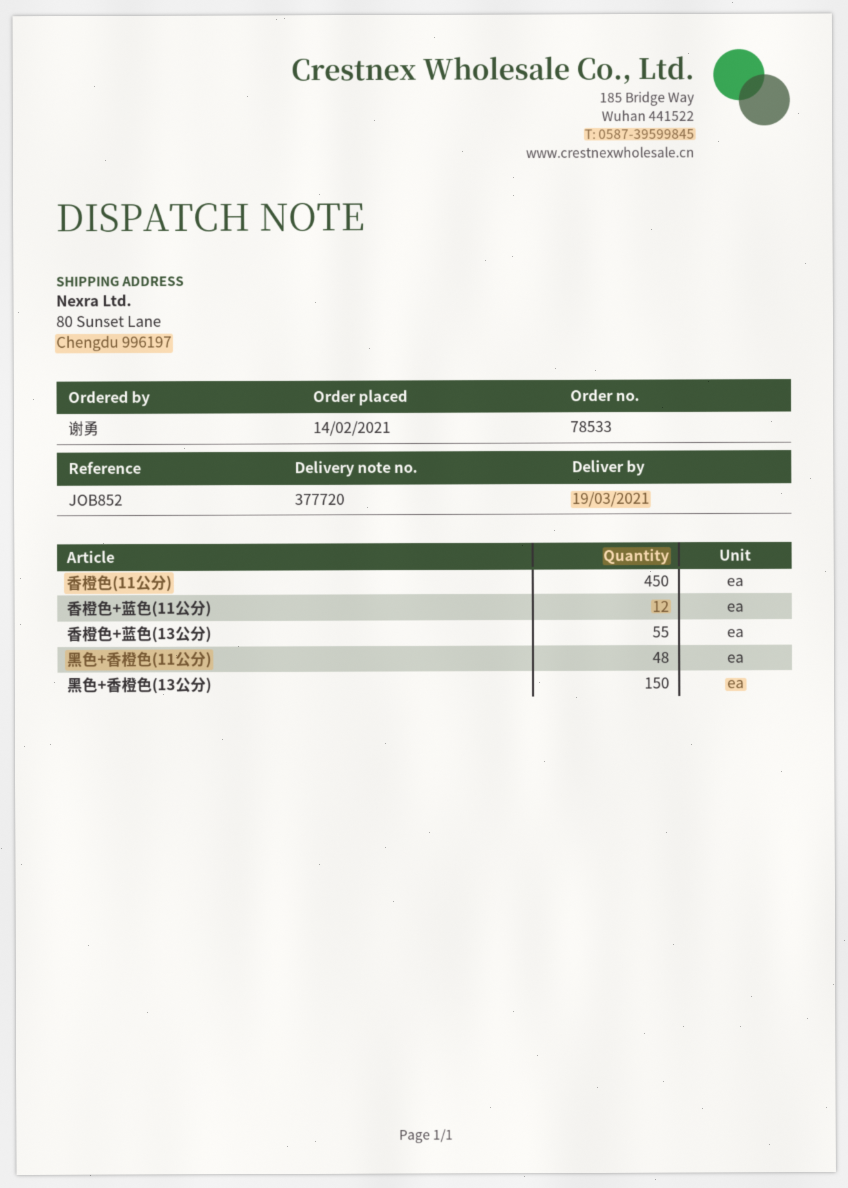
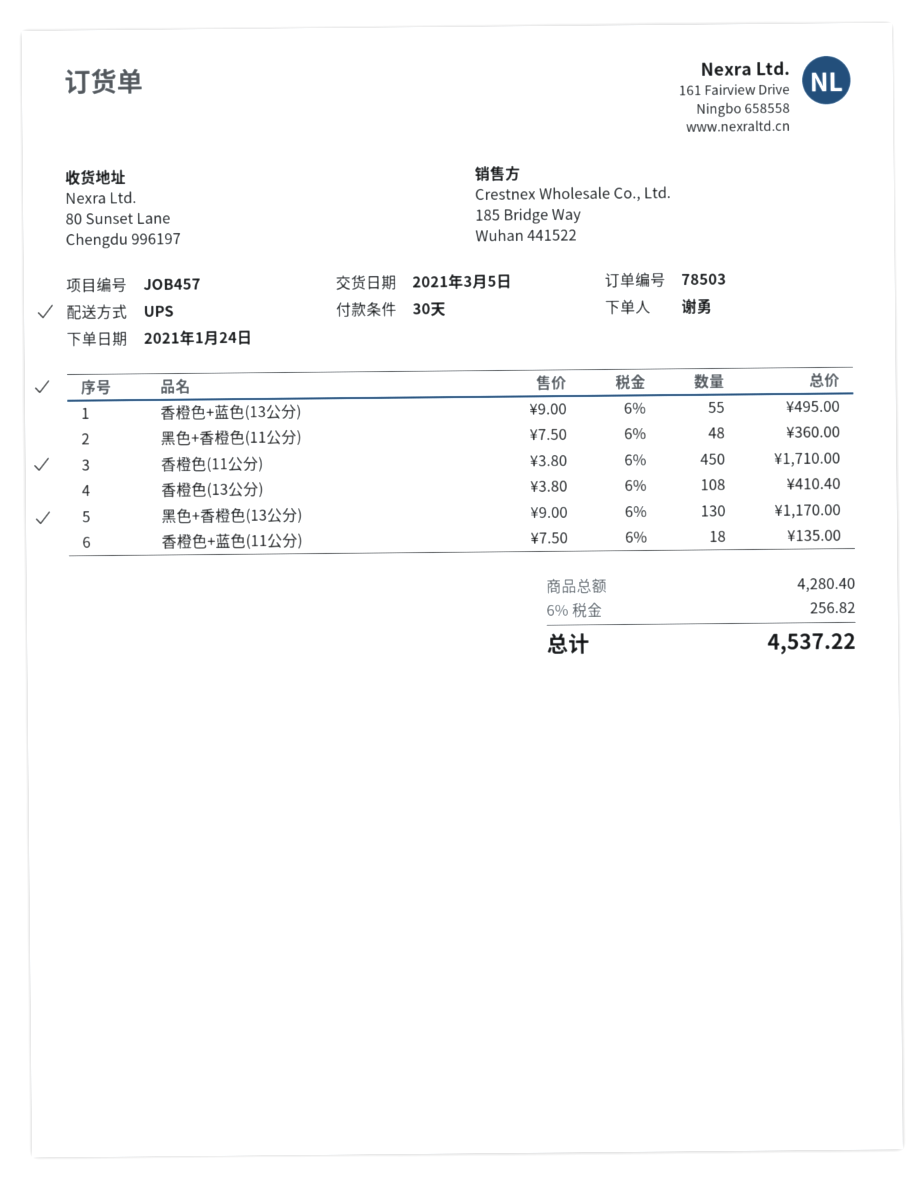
order number: 78533 -> 78503
order date: 2021-02-14 -> 2021-01-24
delivery date: 2021-03-19 -> 2021-03-05
reference: JOB852 -> JOB457
香橙色+蓝色(11公分): 12 -> 18
黑色+香橙色(13公分): 150 -> 130
香橙色(13公分): none -> 108

